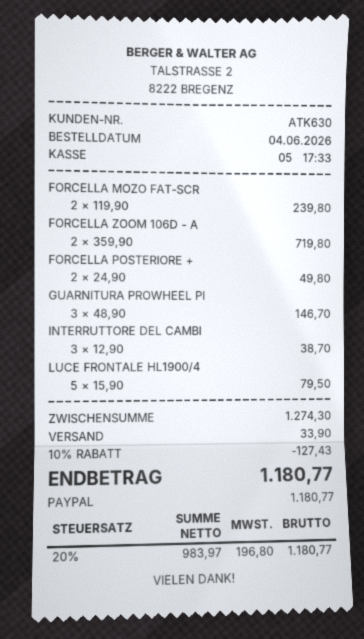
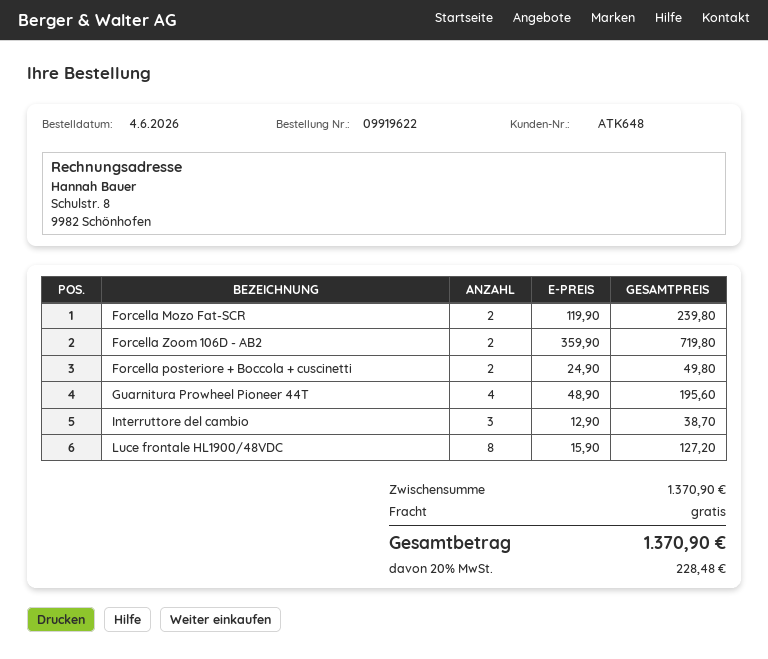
customer number: ATK630 -> ATK648
GUARNITURA PROWHEEL PI: 3 x 48.90 = 146.70 -> 4 x 48.90 = 195.60
LUCE FRONTALE HL1900/4: 5 x 15.90 = 79.50 -> 8 x 15.90 = 127.20
subtotal: 1274.30 -> 1370.90
discount: 10% = 127.43 -> none
shipping: 33.90 -> 0.00
tax: 20% = 196.80 -> 20% = 228.48
total: 1180.77 -> 1370.90

